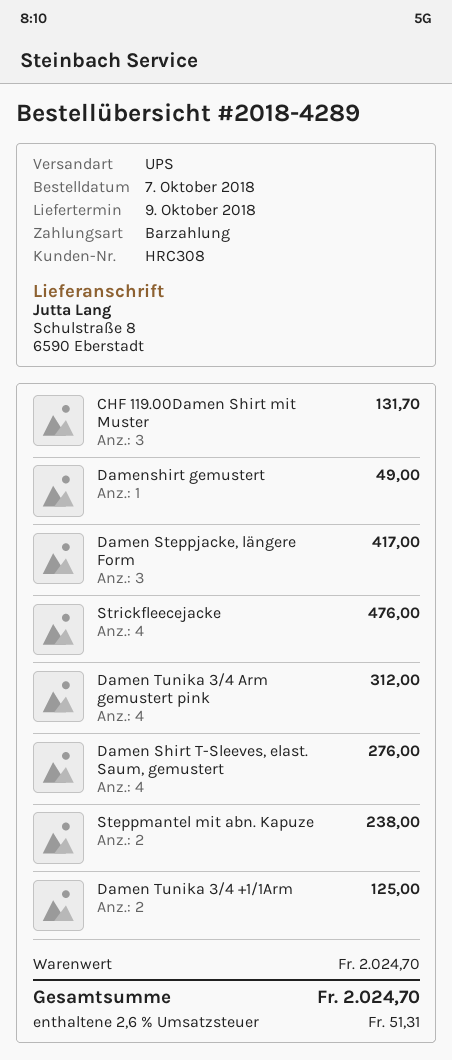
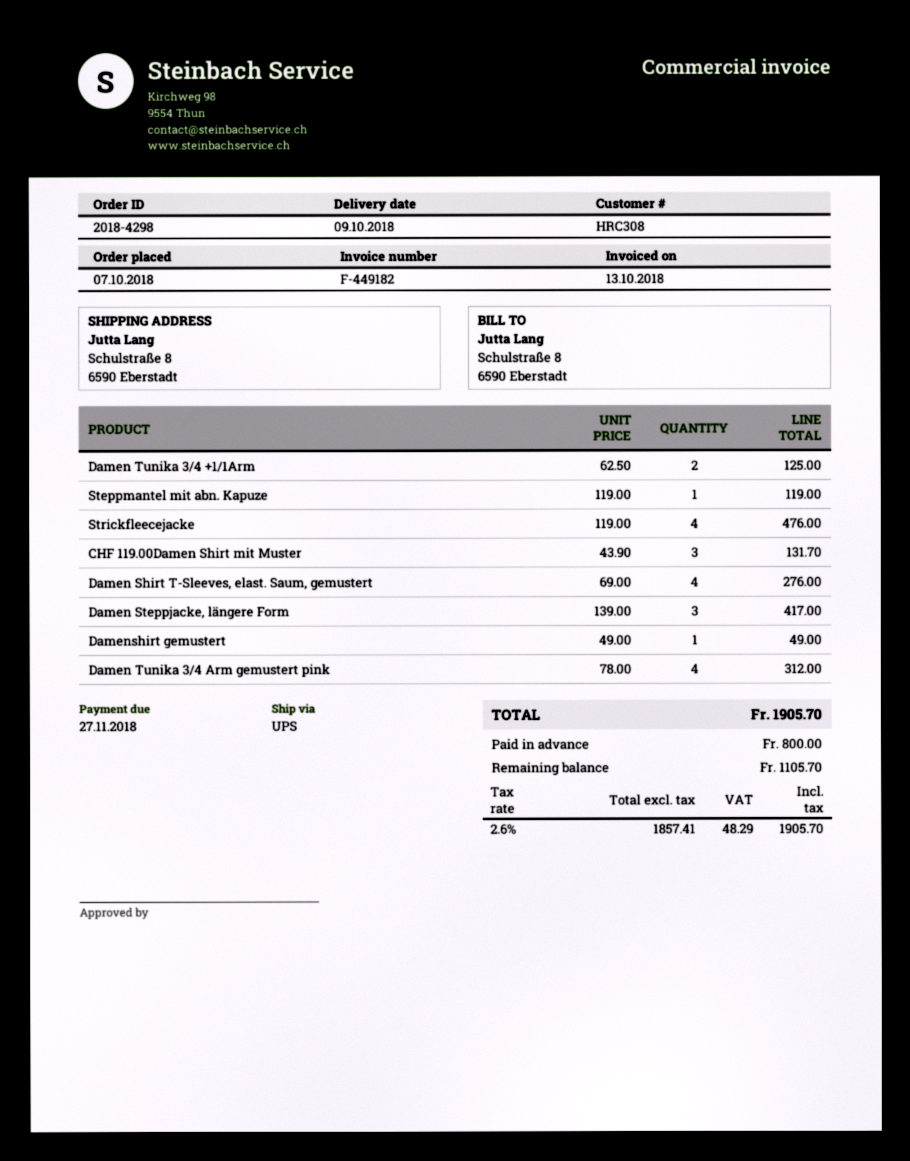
order number: 2018-4289 -> 2018-4298
Steppmantel mit abn. Kapuze: 2 for 238.00 -> 1 for 119.00
tax: 2.6% = 51.31 -> 2.6% = 48.29
total: 2024.70 -> 1905.70

